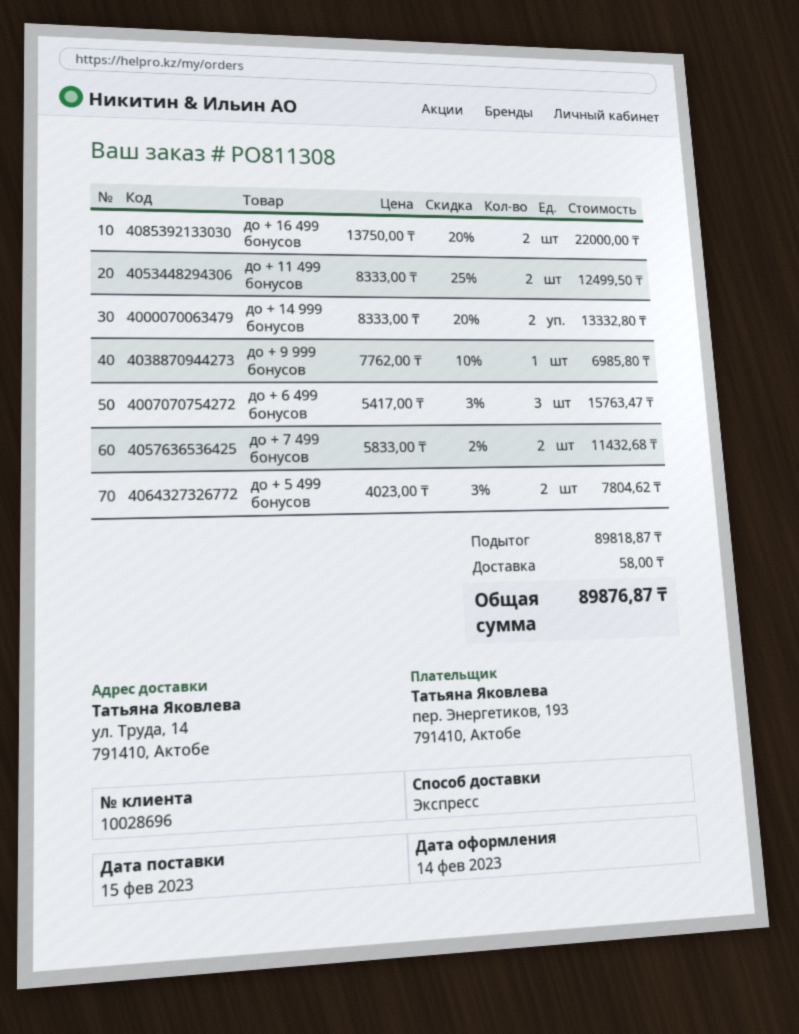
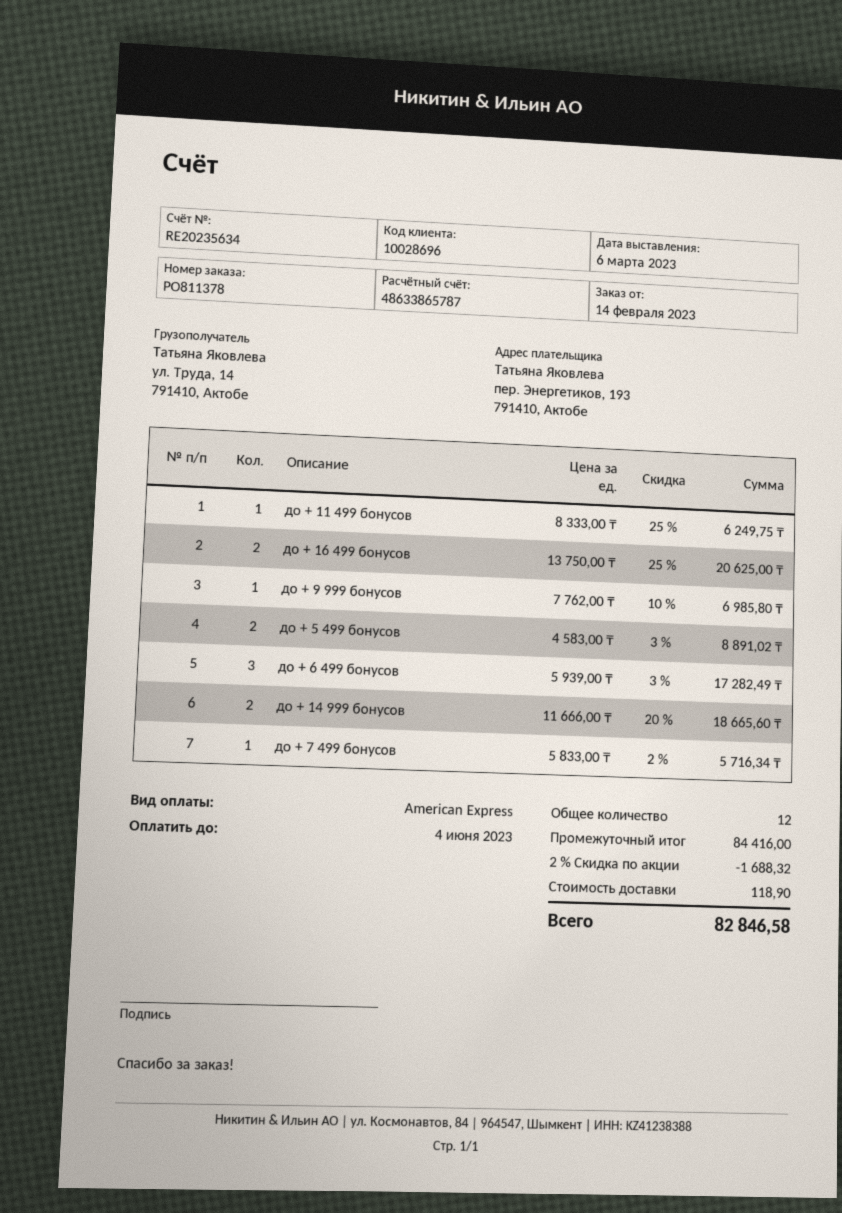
order number: PO811308 -> PO811378
до + 16 499 бонусов: 2 x 13750.00 - 20% = 22000.00 -> 2 x 13750.00 - 25% = 20625.00
до + 11 499 бонусов: 2 x 8333.00 - 25% = 12499.50 -> 1 x 8333.00 - 25% = 6249.75
до + 14 999 бонусов: 2 x 8333.00 - 20% = 13332.80 -> 2 x 11666.00 - 20% = 18665.60
до + 6 499 бонусов: 3 x 5417.00 - 3% = 15763.47 -> 3 x 5939.00 - 3% = 17282.49
до + 7 499 бонусов: 2 x 5833.00 - 2% = 11432.68 -> 1 x 5833.00 - 2% = 5716.34
до + 5 499 бонусов: 2 x 4023.00 - 3% = 7804.62 -> 2 x 4583.00 - 3% = 8891.02
subtotal: 89818.87 -> 84416.00
discount: none -> 2% = 1688.32
shipping: 58.00 -> 118.90
total: 89876.87 -> 82846.58

